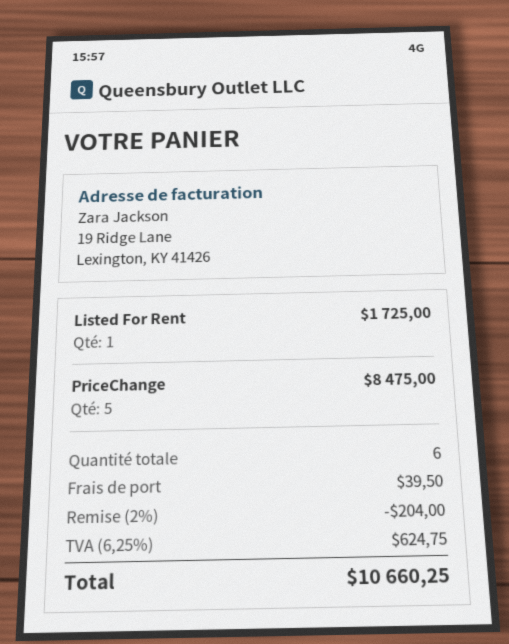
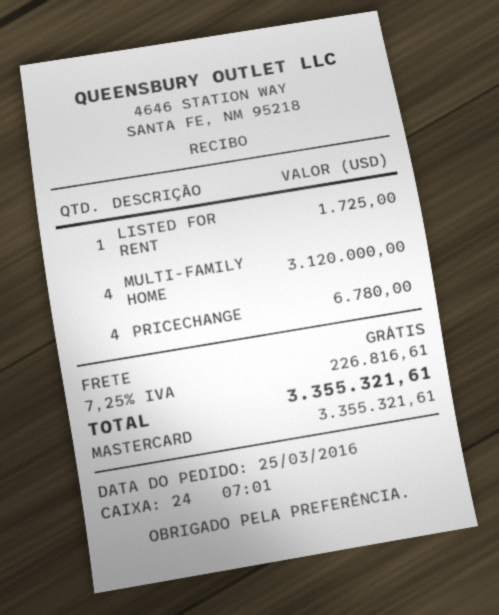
PriceChange: 5 for 8475.00 -> 4 for 6780.00
MULTI-FAMILY HOME: none -> 4 for 3120000.00
discount: 2% = 204.00 -> none
shipping: 39.50 -> 0.00
tax: 6.25% = 624.75 -> 7.25% = 226816.61
total: 10660.25 -> 3355321.61

